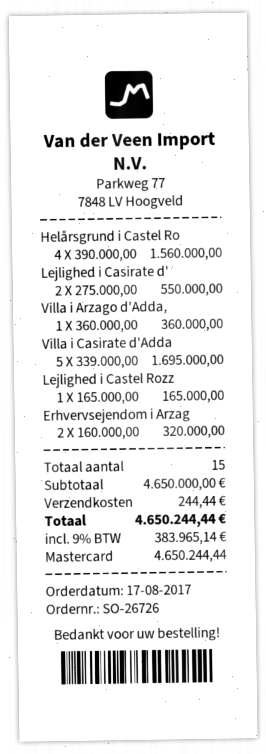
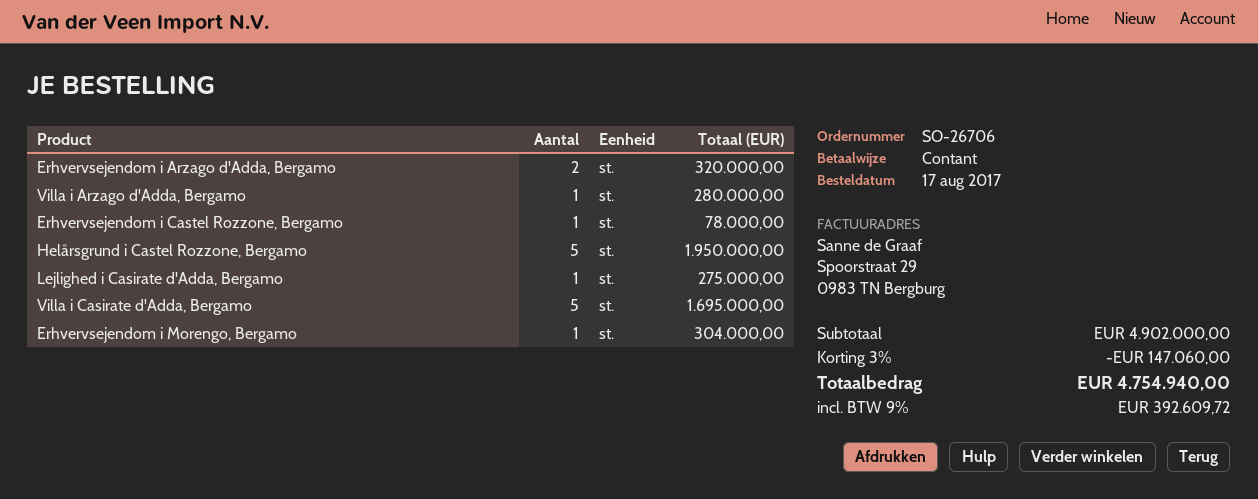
order number: SO-26726 -> SO-26706
payment method: Mastercard -> cash
Helårsgrund i Castel Ro: 4 for 1560000.00 -> 5 for 1950000.00
Lejlighed i Casirate d': 2 for 550000.00 -> 1 for 275000.00
Villa i Arzago d'Adda,: 1 for 360000.00 -> 1 for 280000.00
Lejlighed i Castel Rozz: 1 for 165000.00 -> none
Erhvervsejendom i Castel Rozzone, Bergamo: none -> 1 for 78000.00
Erhvervsejendom i Morengo, Bergamo: none -> 1 for 304000.00
subtotal: 4650000.00 -> 4902000.00
discount: none -> 3% = 147060.00
shipping: 244.44 -> none
tax: 9% = 383965.14 -> 9% = 392609.72
total: 4650244.44 -> 4754940.00

